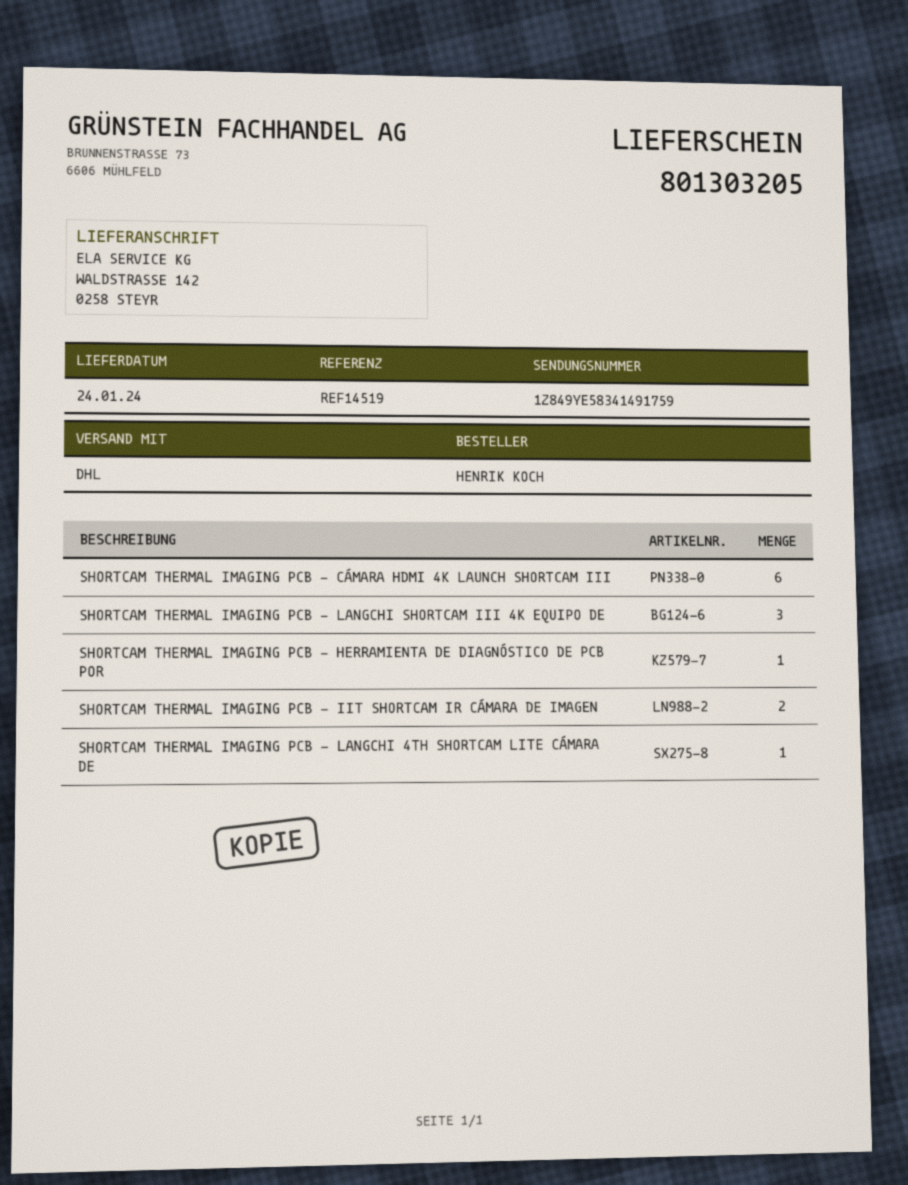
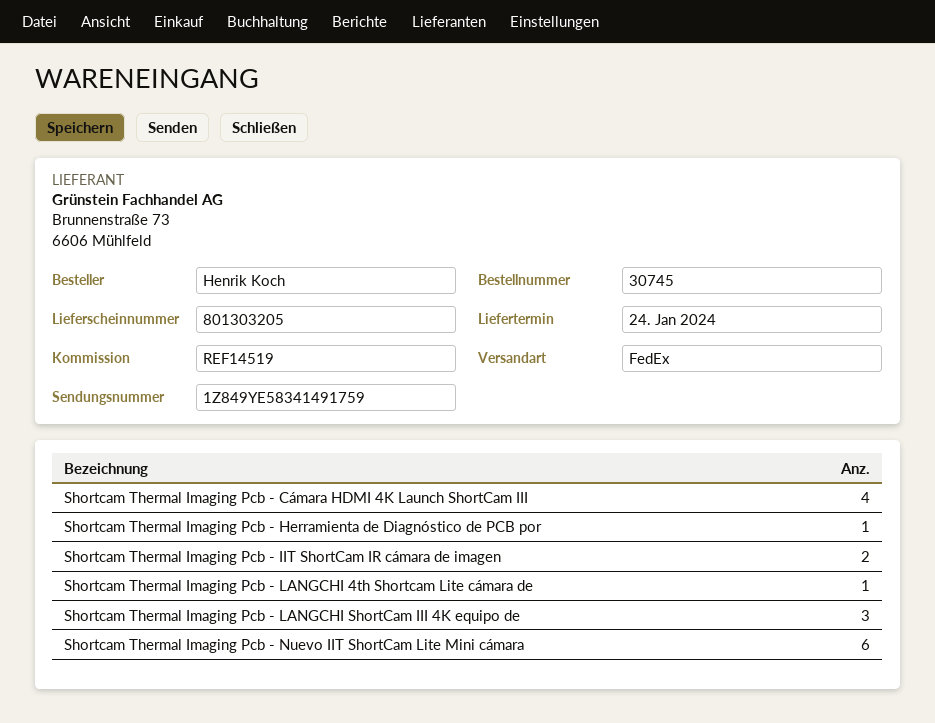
shipping method: DHL -> FedEx
SHORTCAM THERMAL IMAGING PCB - CÁMARA HDMI 4K LAUNCH SHORTCAM III: 6 -> 4
Shortcam Thermal Imaging Pcb - Nuevo IIT ShortCam Lite Mini cámara: none -> 6

